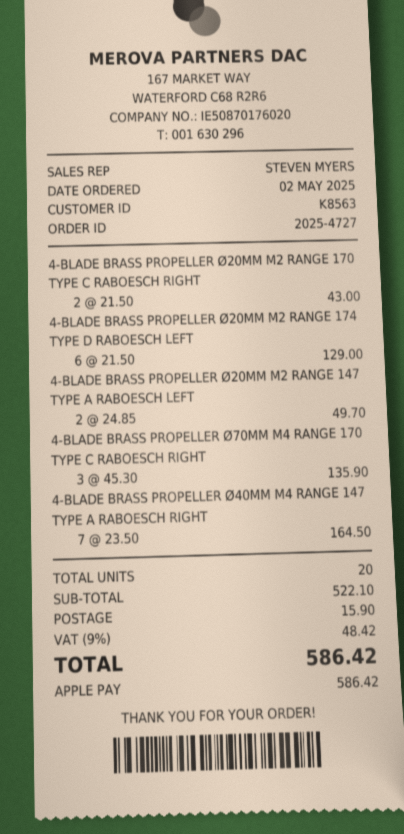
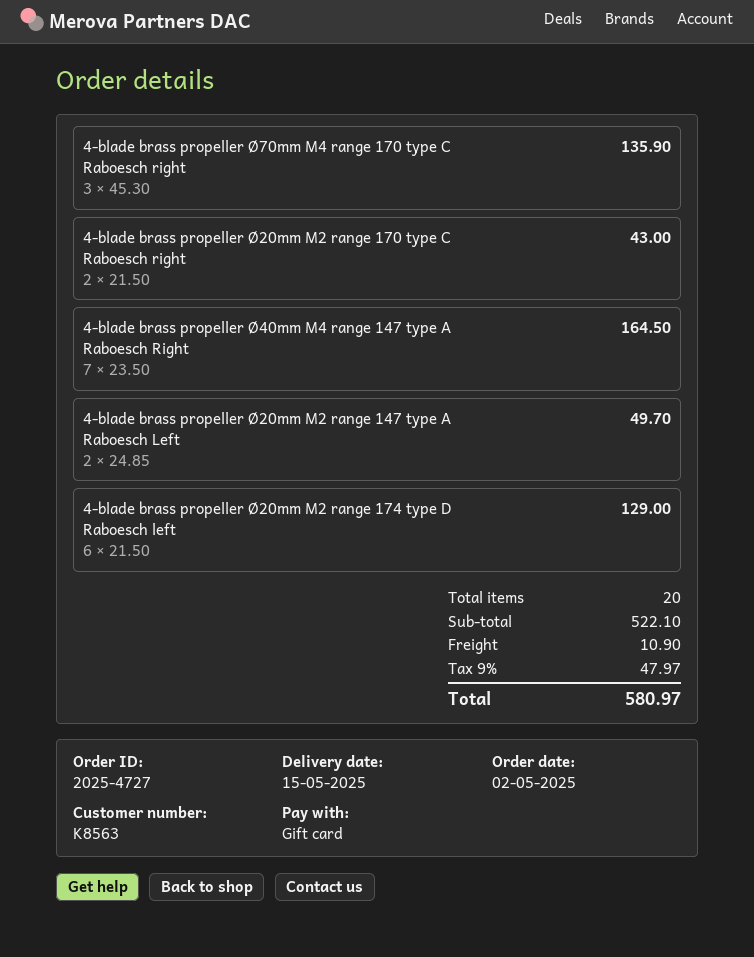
payment method: Apple Pay -> gift card
shipping: 15.90 -> 10.90
tax: 9% = 48.42 -> 9% = 47.97
total: 586.42 -> 580.97

